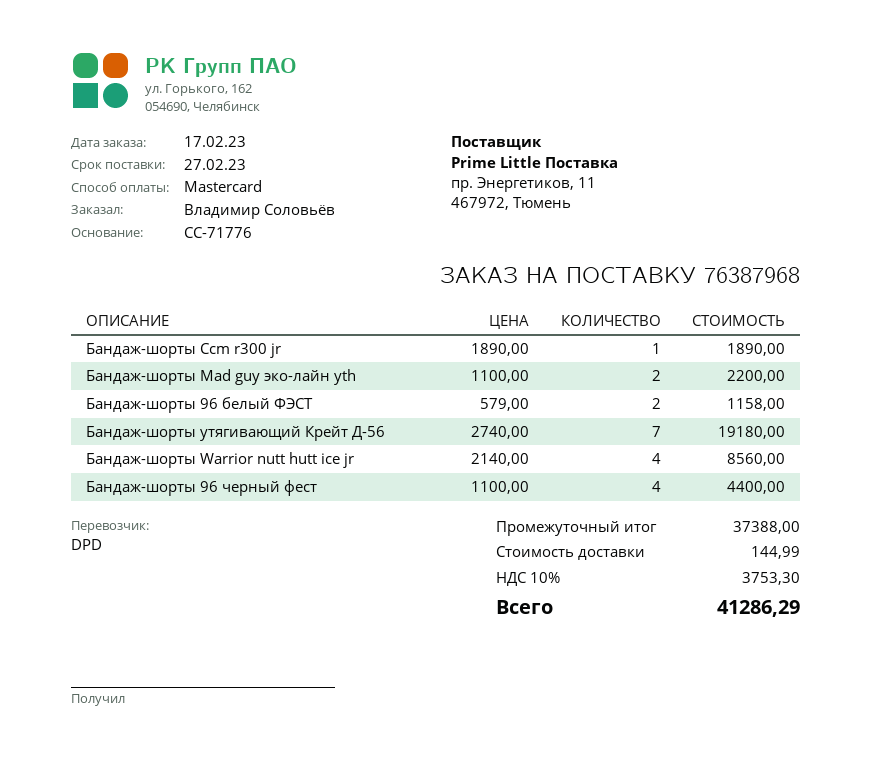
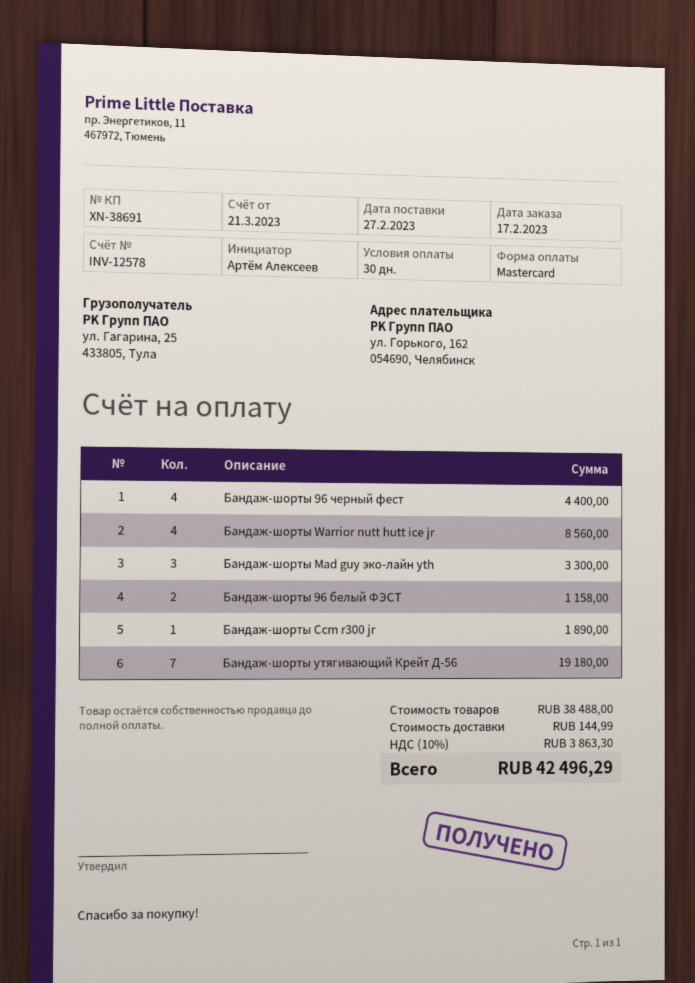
ordered by: Владимир Соловьёв -> Артём Алексеев
Бандаж-шорты Mad guy эко-лайн yth: 2 for 2200.00 -> 3 for 3300.00
subtotal: 37388.00 -> 38488.00
tax: 10% = 3753.30 -> 10% = 3863.30
total: 41286.29 -> 42496.29

